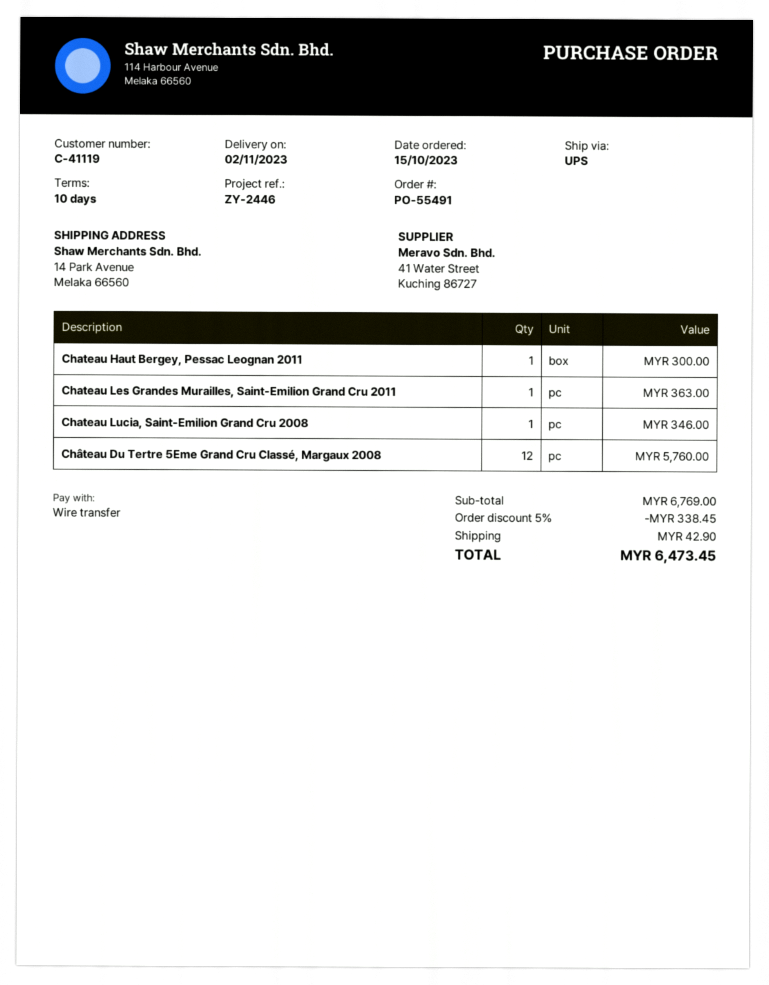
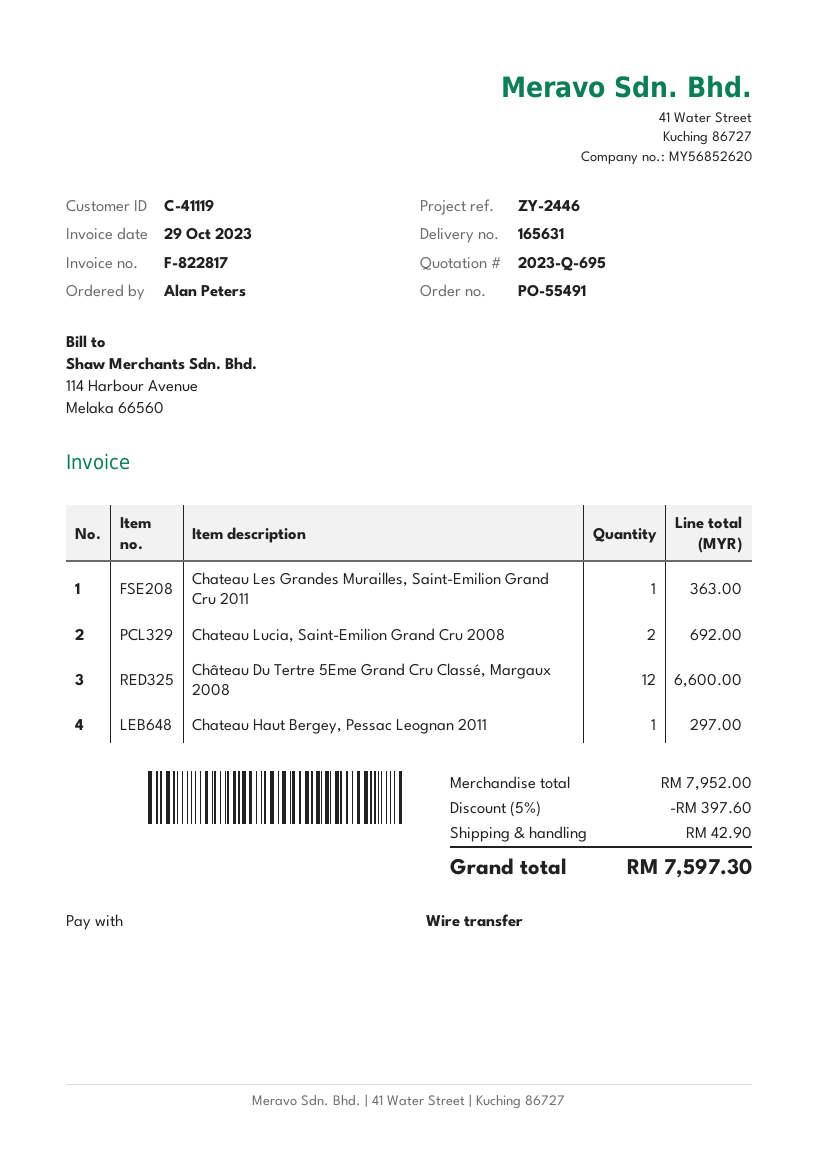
Chateau Haut Bergey, Pessac Leognan 2011: 1 for 300.00 -> 1 for 297.00
Chateau Lucia, Saint-Emilion Grand Cru 2008: 1 for 346.00 -> 2 for 692.00
Château Du Tertre 5Eme Grand Cru Classé, Margaux 2008: 12 for 5760.00 -> 12 for 6600.00
subtotal: 6769.00 -> 7952.00
discount: 5% = 338.45 -> 5% = 397.60
total: 6473.45 -> 7597.30

